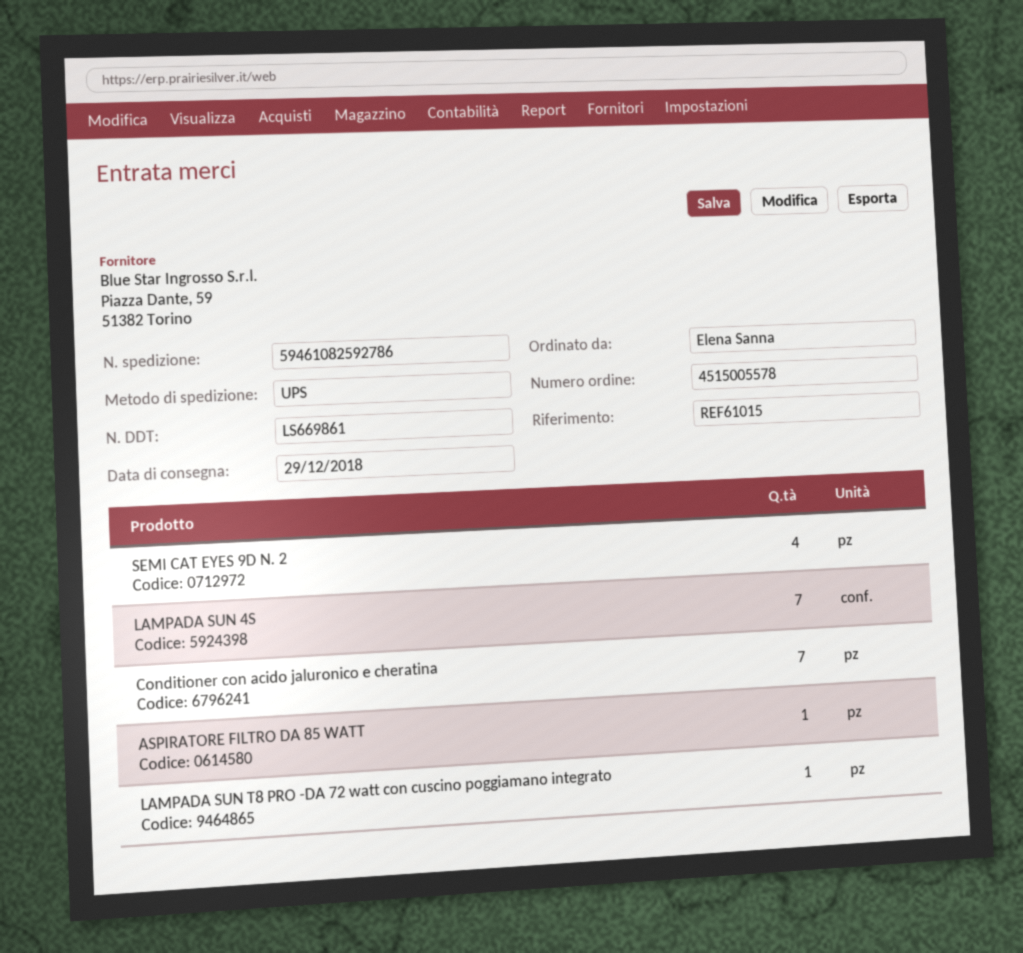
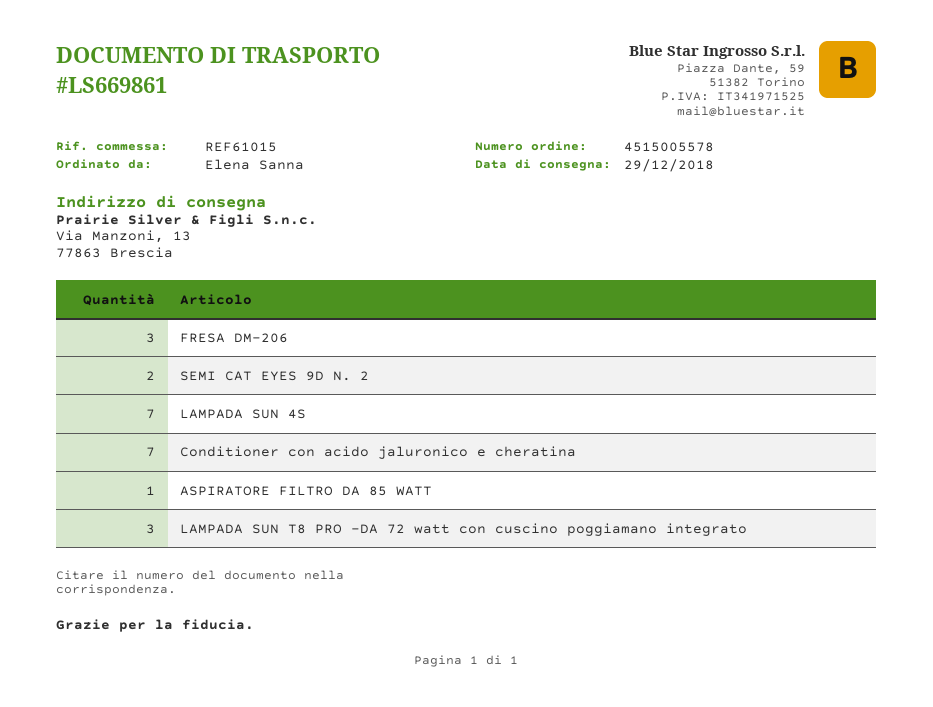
SEMI CAT EYES 9D N. 2: 4 -> 2
LAMPADA SUN T8 PRO -DA 72 watt con cuscino poggiamano integrato: 1 -> 3
FRESA DM-206: none -> 3

